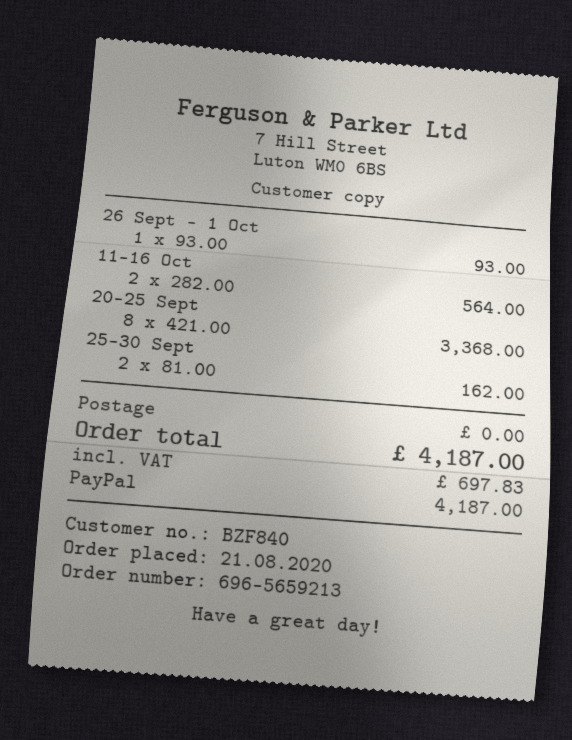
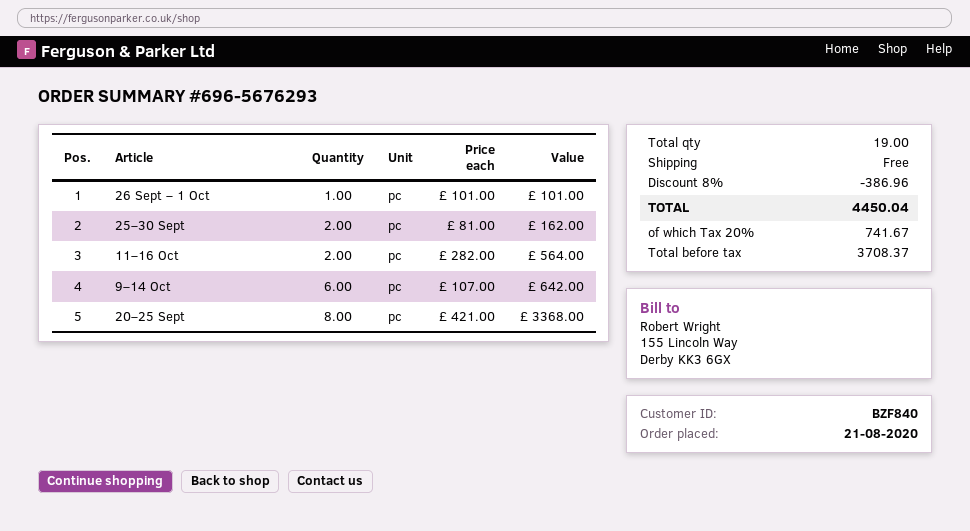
order number: 696-5659213 -> 696-5676293
26 Sept – 1 Oct: 1 x 93.00 = 93.00 -> 1 x 101.00 = 101.00
9–14 Oct: none -> 6 x 107.00 = 642.00
discount: none -> 8% = 386.96
tax: 697.83 -> 741.67
total: 4187.00 -> 4450.04

